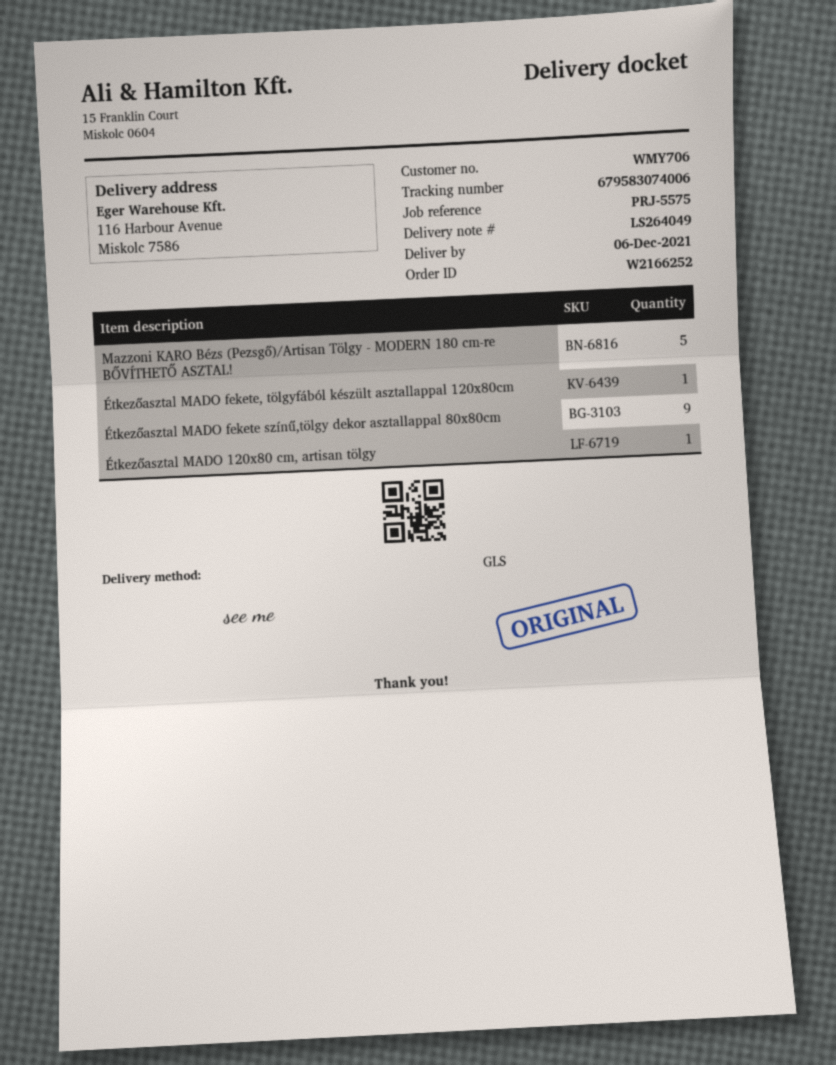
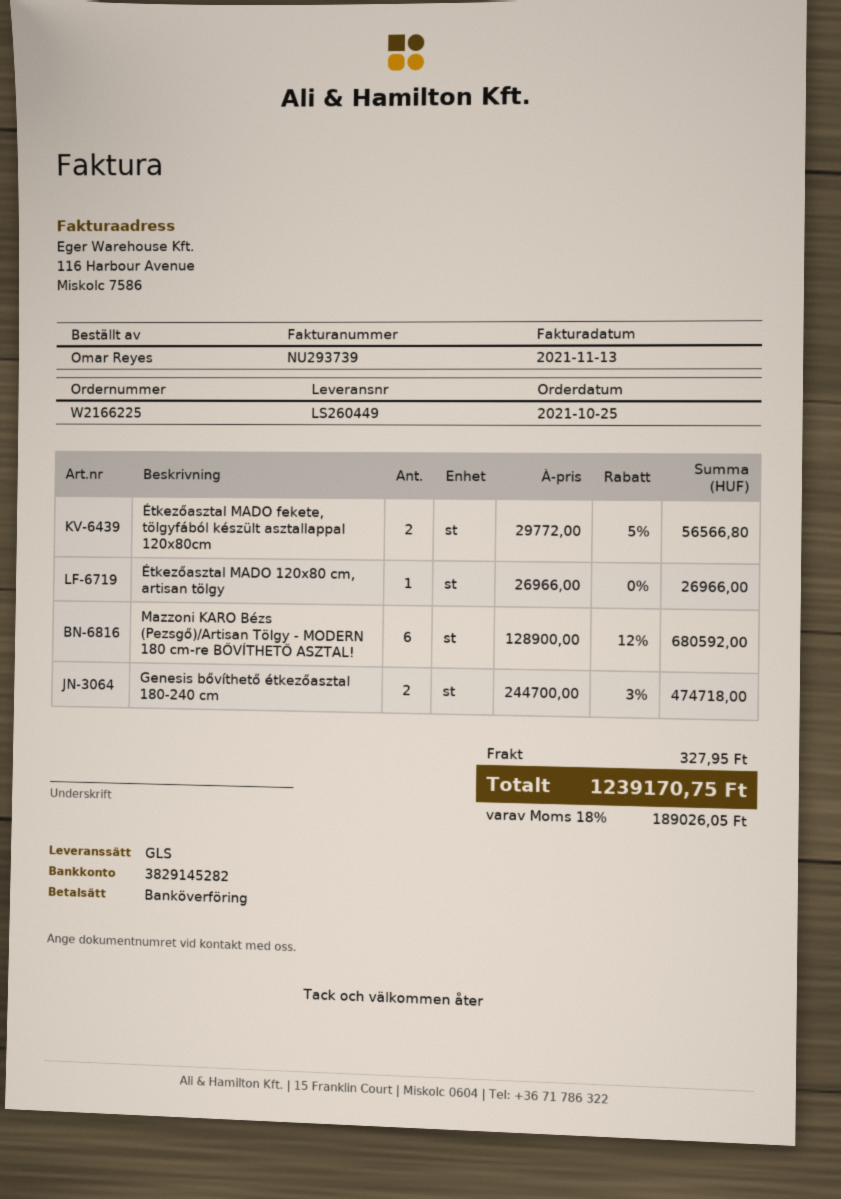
order number: W2166252 -> W2166225
delivery note number: LS264049 -> LS260449
Mazzoni KARO Bézs (Pezsgő)/Artisan Tölgy - MODERN 180 cm-re BŐVÍTHETŐ ASZTAL!: 5 -> 6
Étkezőasztal MADO fekete, tölgyfából készült asztallappal 120x80cm: 1 -> 2
Étkezőasztal MADO fekete színű,tölgy dekor asztallappal 80x80cm: 9 -> none
Genesis bővíthető étkezőasztal 180-240 cm: none -> 2

